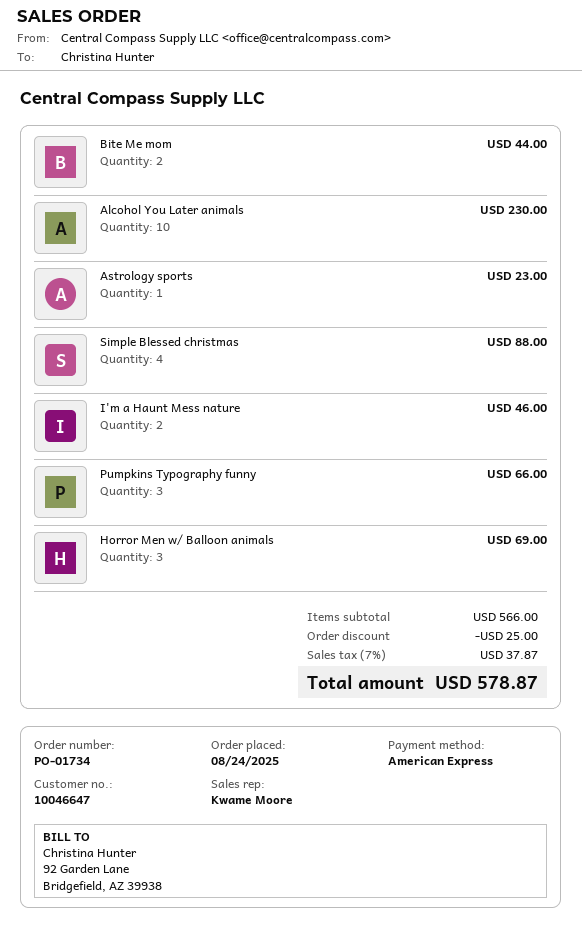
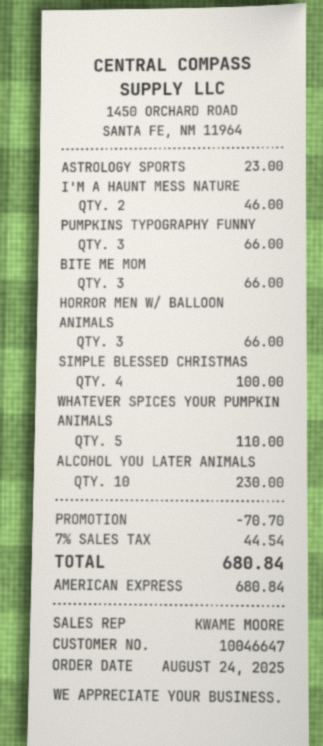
Bite Me mom: 2 for 44.00 -> 3 for 66.00
Simple Blessed christmas: 4 for 88.00 -> 4 for 100.00
Horror Men w/ Balloon animals: 3 for 69.00 -> 3 for 66.00
WHATEVER SPICES YOUR PUMPKIN ANIMALS: none -> 5 for 110.00
discount: 25.00 -> 70.70
tax: 7% = 37.87 -> 7% = 44.54
total: 578.87 -> 680.84

